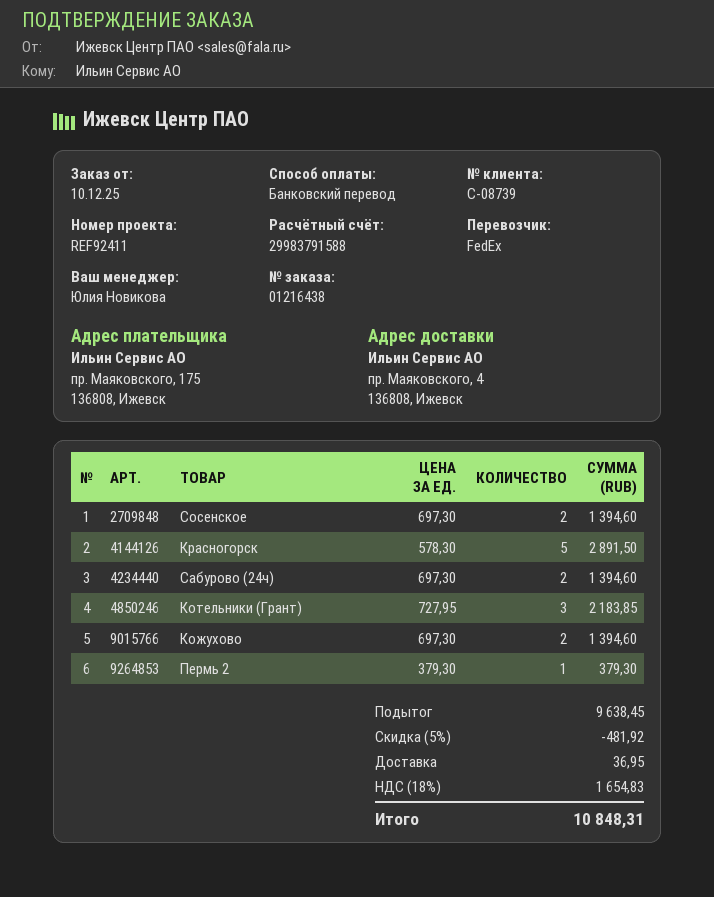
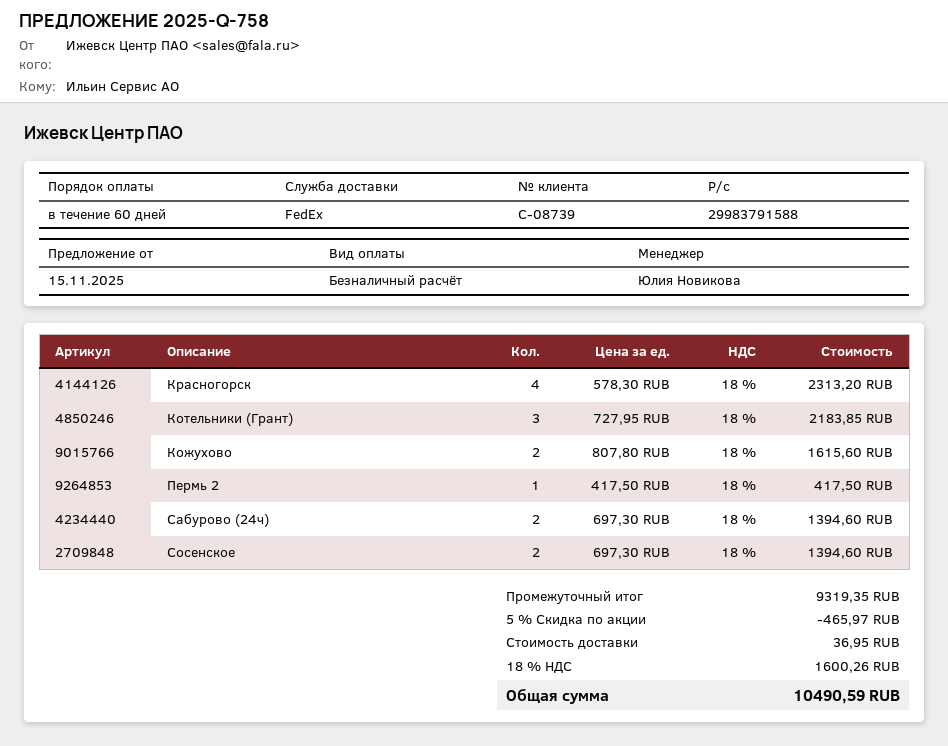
Красногорск: 5 x 578.30 = 2891.50 -> 4 x 578.30 = 2313.20
Кожухово: 2 x 697.30 = 1394.60 -> 2 x 807.80 = 1615.60
Пермь 2: 1 x 379.30 = 379.30 -> 1 x 417.50 = 417.50
subtotal: 9638.45 -> 9319.35
discount: 5% = 481.92 -> 5% = 465.97
tax: 18% = 1654.83 -> 18% = 1600.26
total: 10848.31 -> 10490.59

